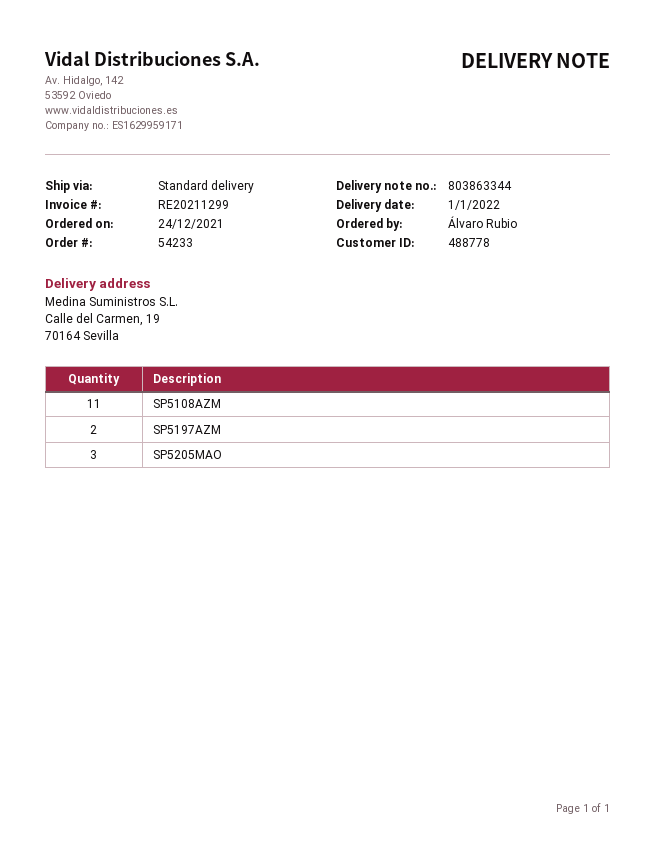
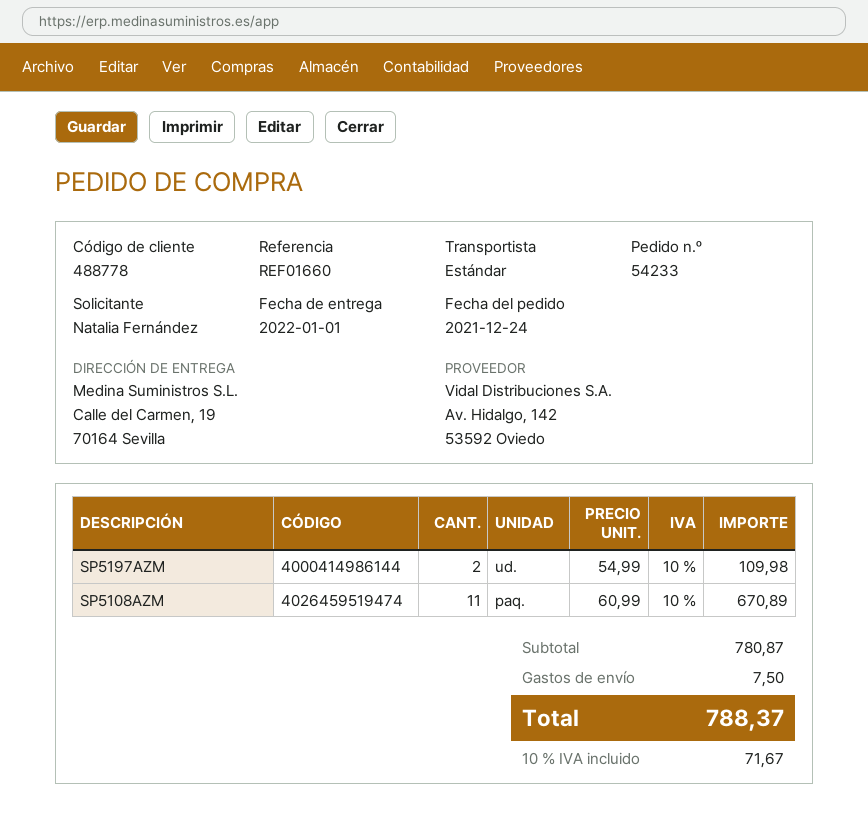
ordered by: Álvaro Rubio -> Natalia Fernández
SP5205MAO: 3 -> none

